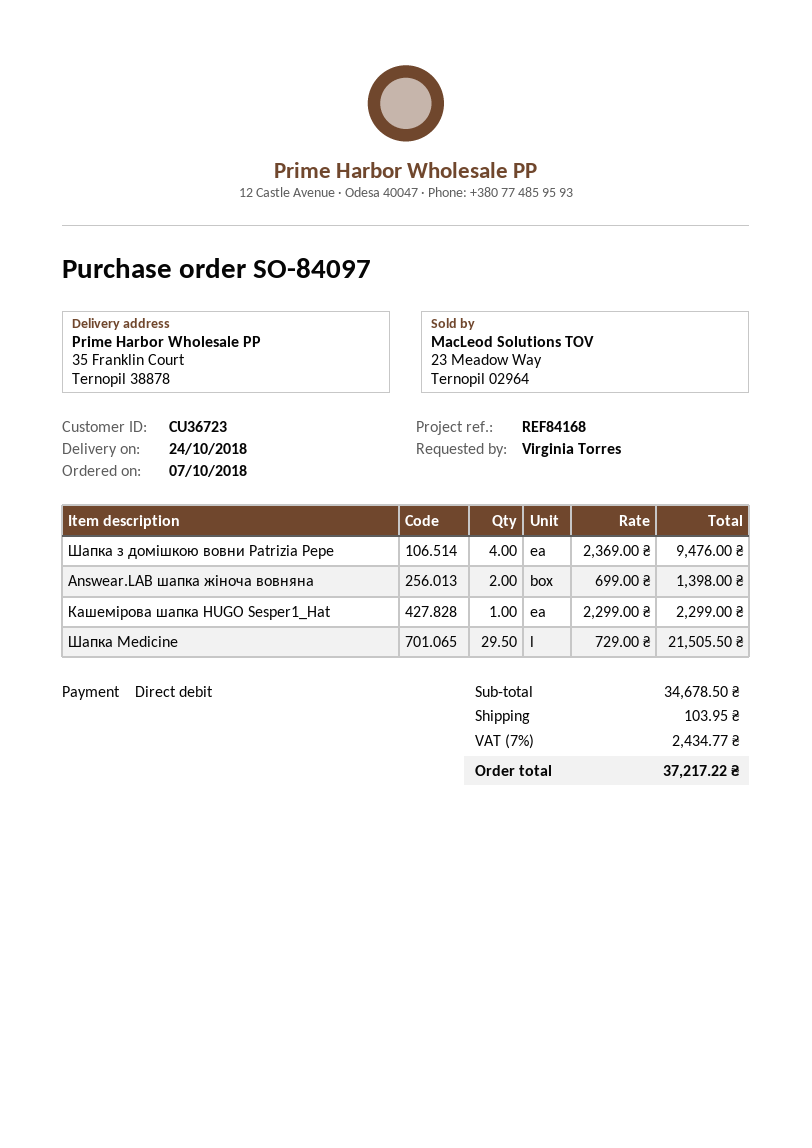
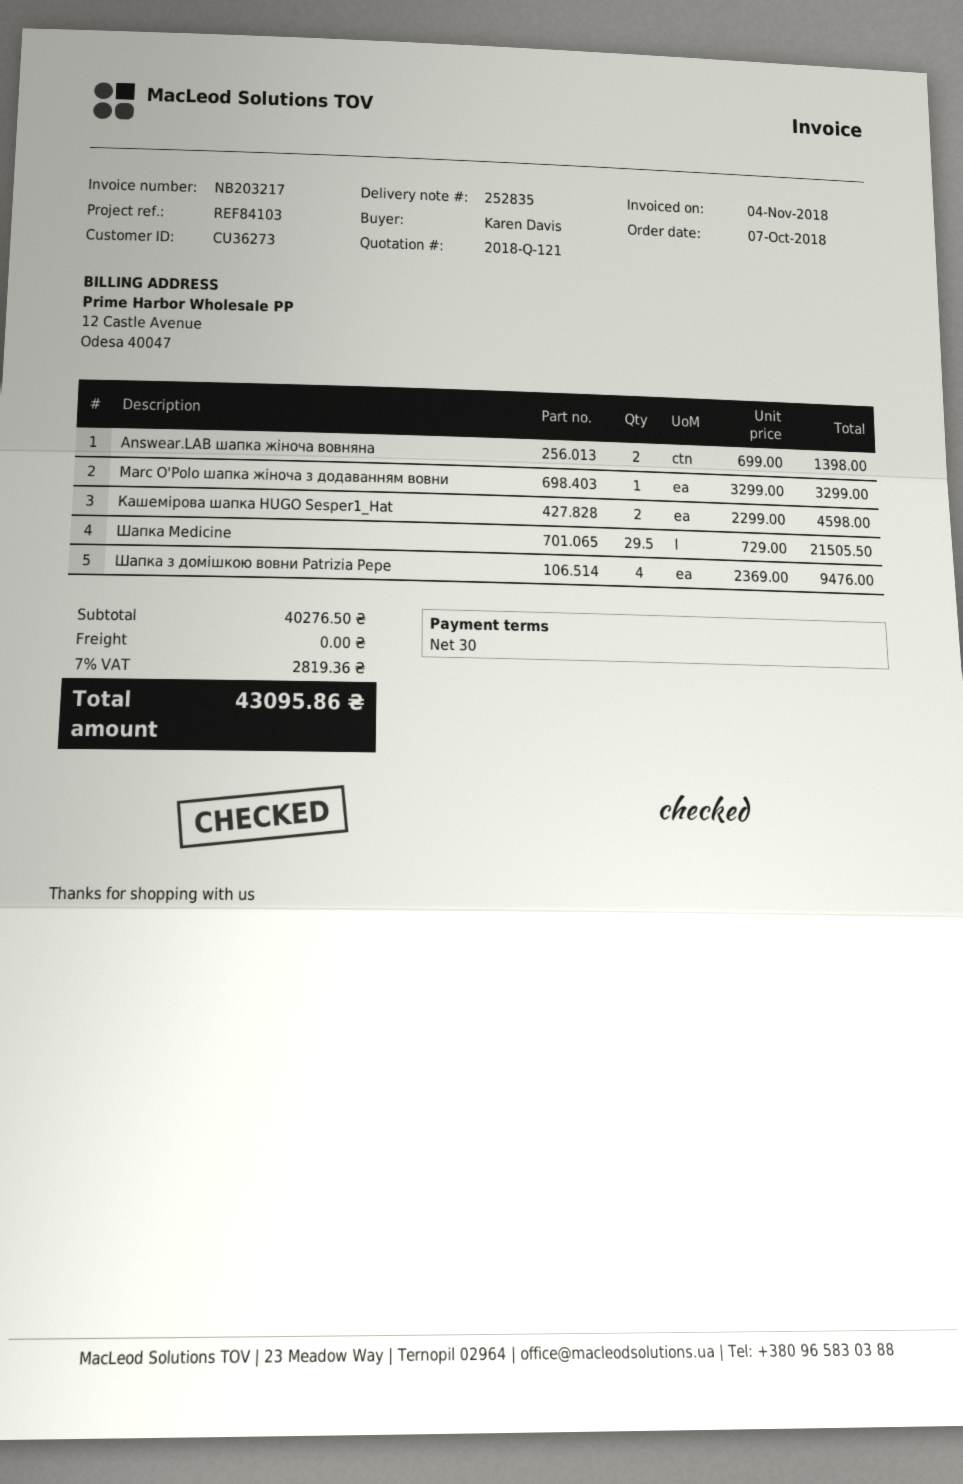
customer number: CU36723 -> CU36273
reference: REF84168 -> REF84103
ordered by: Virginia Torres -> Karen Davis
Кашемірова шапка HUGO Sesper1_Hat: 1 x 2299.00 = 2299.00 -> 2 x 2299.00 = 4598.00
Marc O'Polo шапка жіноча з додаванням вовни: none -> 1 x 3299.00 = 3299.00
subtotal: 34678.50 -> 40276.50
shipping: 103.95 -> 0.00
tax: 7% = 2434.77 -> 7% = 2819.36
total: 37217.22 -> 43095.86

